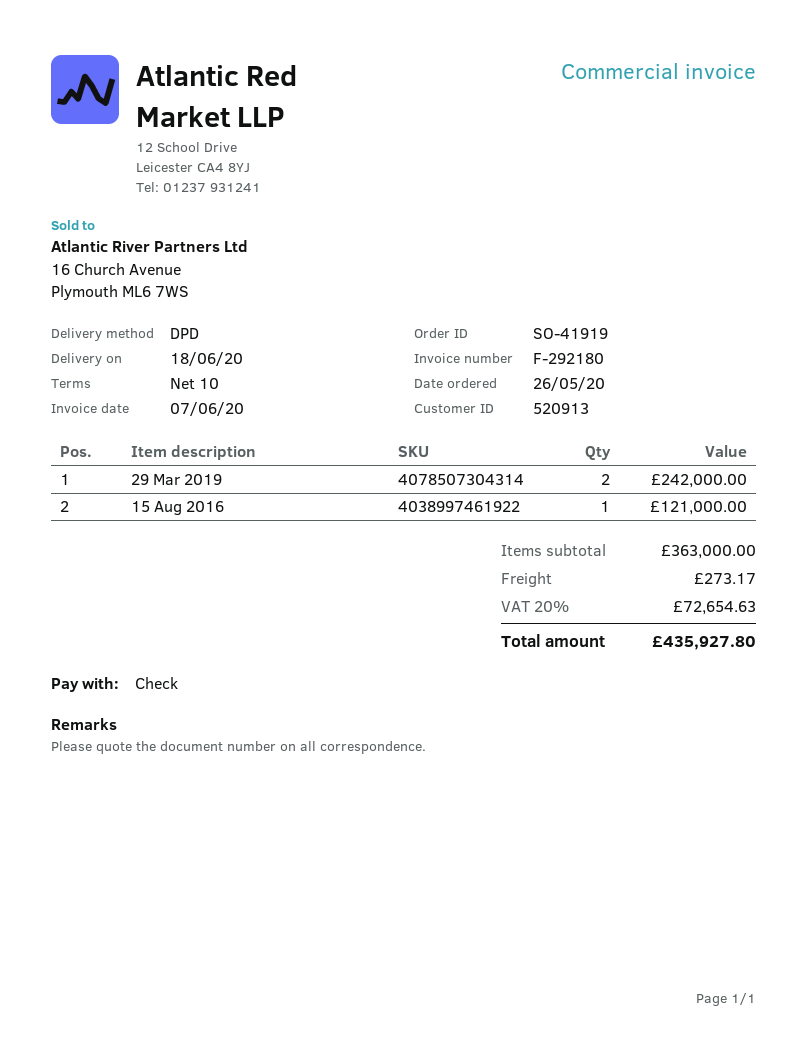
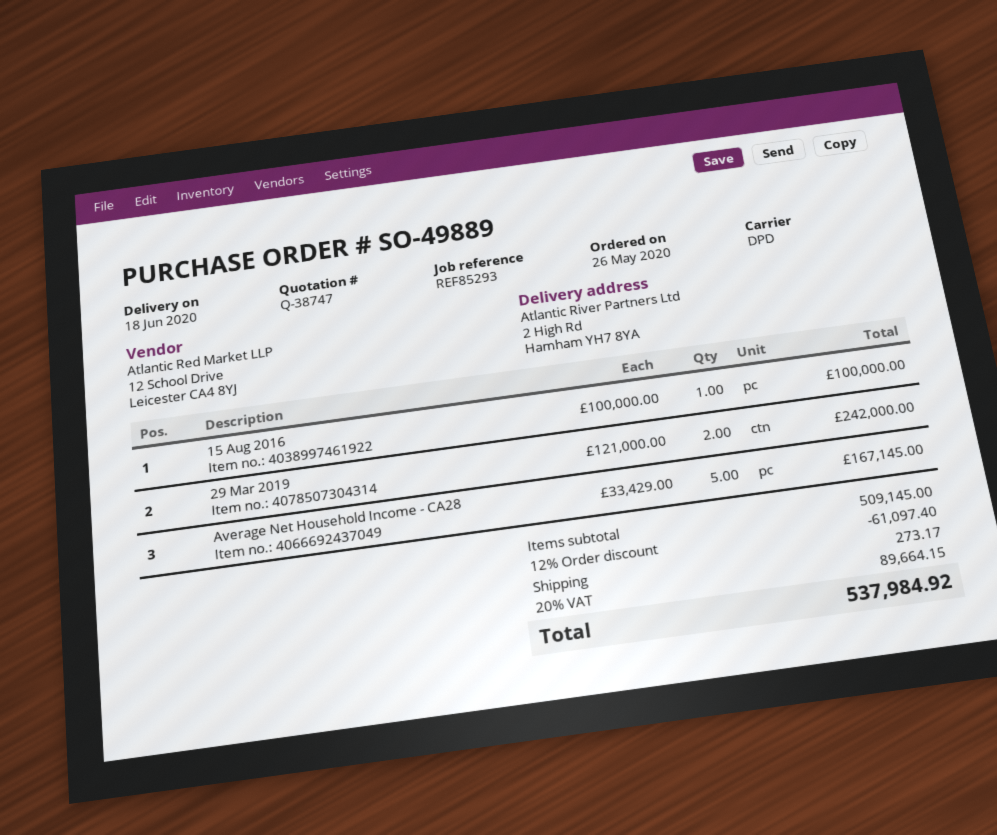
order number: SO-41919 -> SO-49889
15 Aug 2016: 1 for 121000.00 -> 1 for 100000.00
Average Net Household Income - CA28: none -> 5 for 167145.00
subtotal: 363000.00 -> 509145.00
discount: none -> 12% = 61097.40
tax: 20% = 72654.63 -> 20% = 89664.15
total: 435927.80 -> 537984.92

